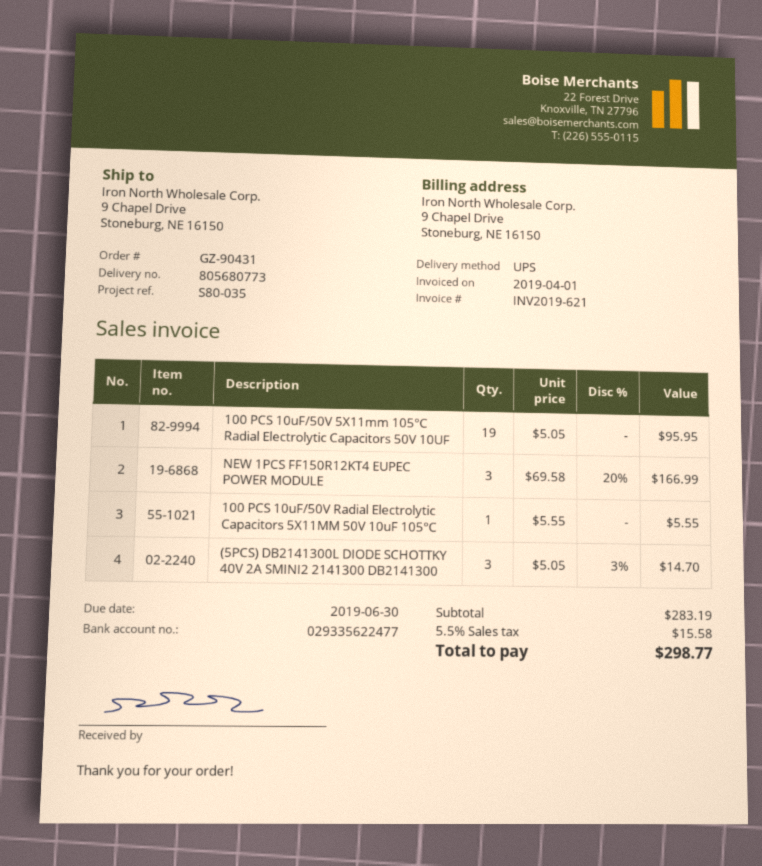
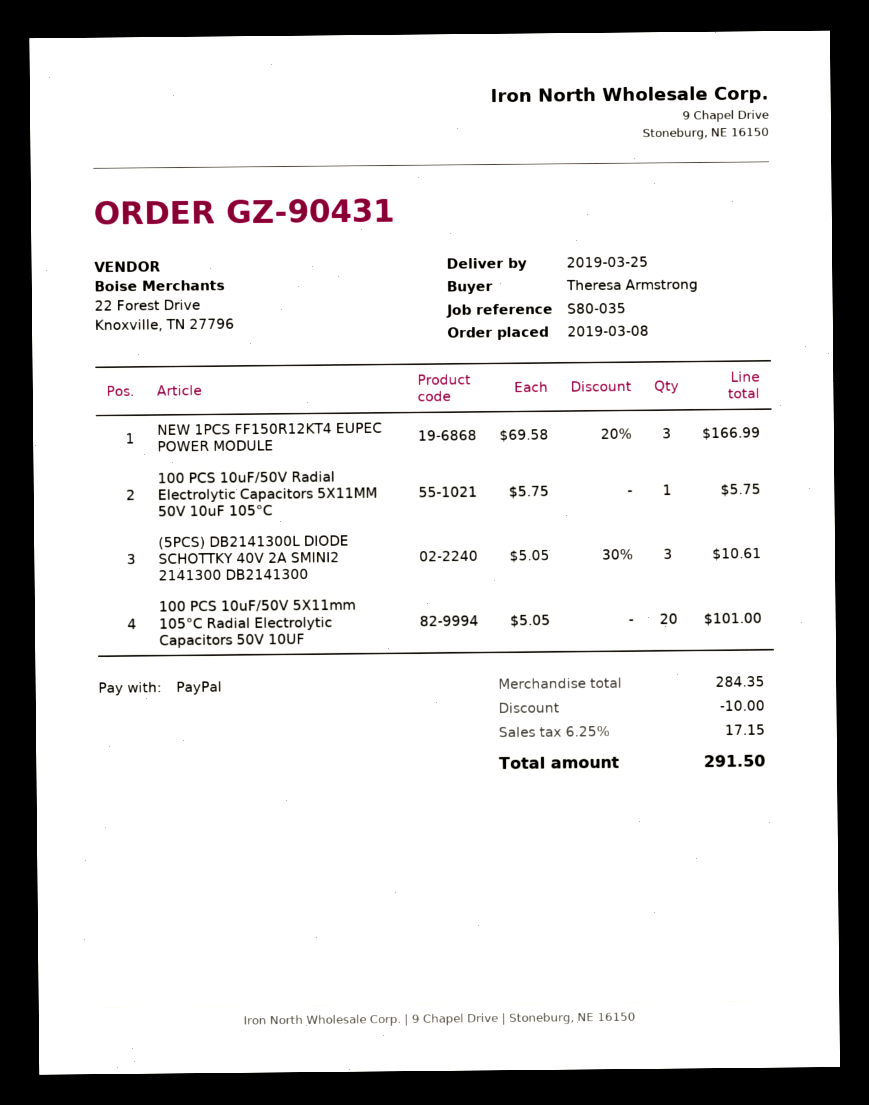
100 PCS 10uF/50V 5X11mm 105°C Radial Electrolytic Capacitors 50V 10UF: 19 x 5.05 = 95.95 -> 20 x 5.05 = 101.00
100 PCS 10uF/50V Radial Electrolytic Capacitors 5X11MM 50V 10uF 105°C: 1 x 5.55 = 5.55 -> 1 x 5.75 = 5.75
(5PCS) DB2141300L DIODE SCHOTTKY 40V 2A SMINI2 2141300 DB2141300: 3 x 5.05 - 3% = 14.70 -> 3 x 5.05 - 30% = 10.61
subtotal: 283.19 -> 284.35
discount: none -> 10.00
tax: 5.5% = 15.58 -> 6.25% = 17.15
total: 298.77 -> 291.50

